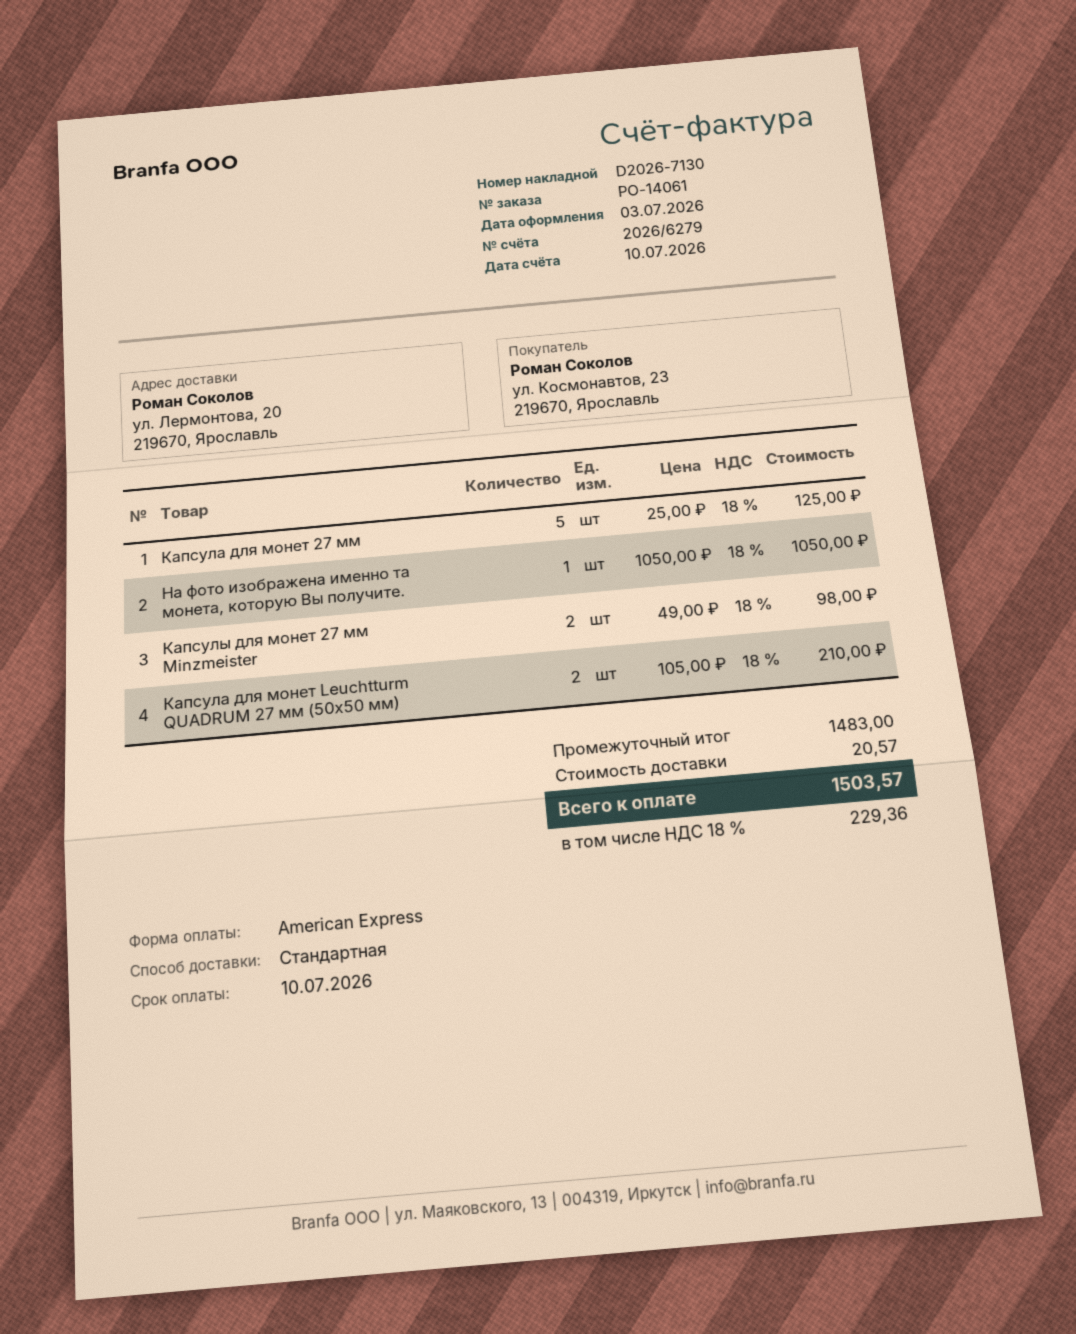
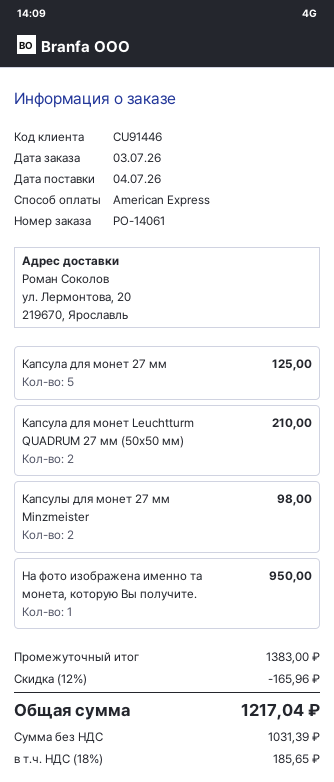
На фото изображена именно та монета, которую Вы получите.: 1 for 1050.00 -> 1 for 950.00
subtotal: 1483.00 -> 1383.00
discount: none -> 12% = 165.96
shipping: 20.57 -> none
tax: 18% = 229.36 -> 18% = 185.65
total: 1503.57 -> 1217.04

